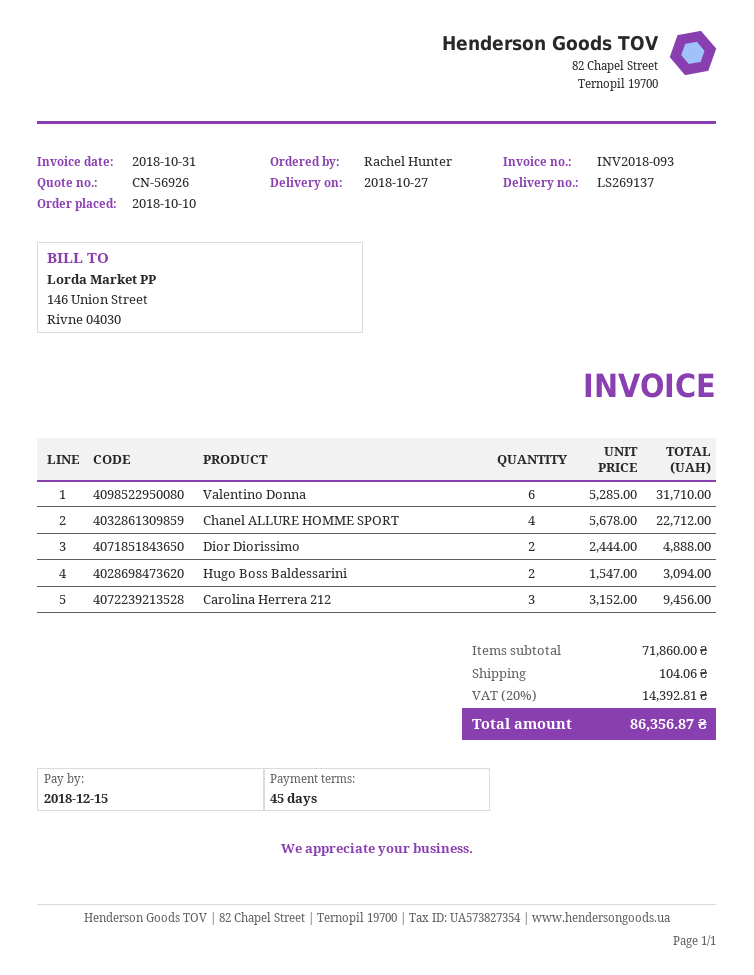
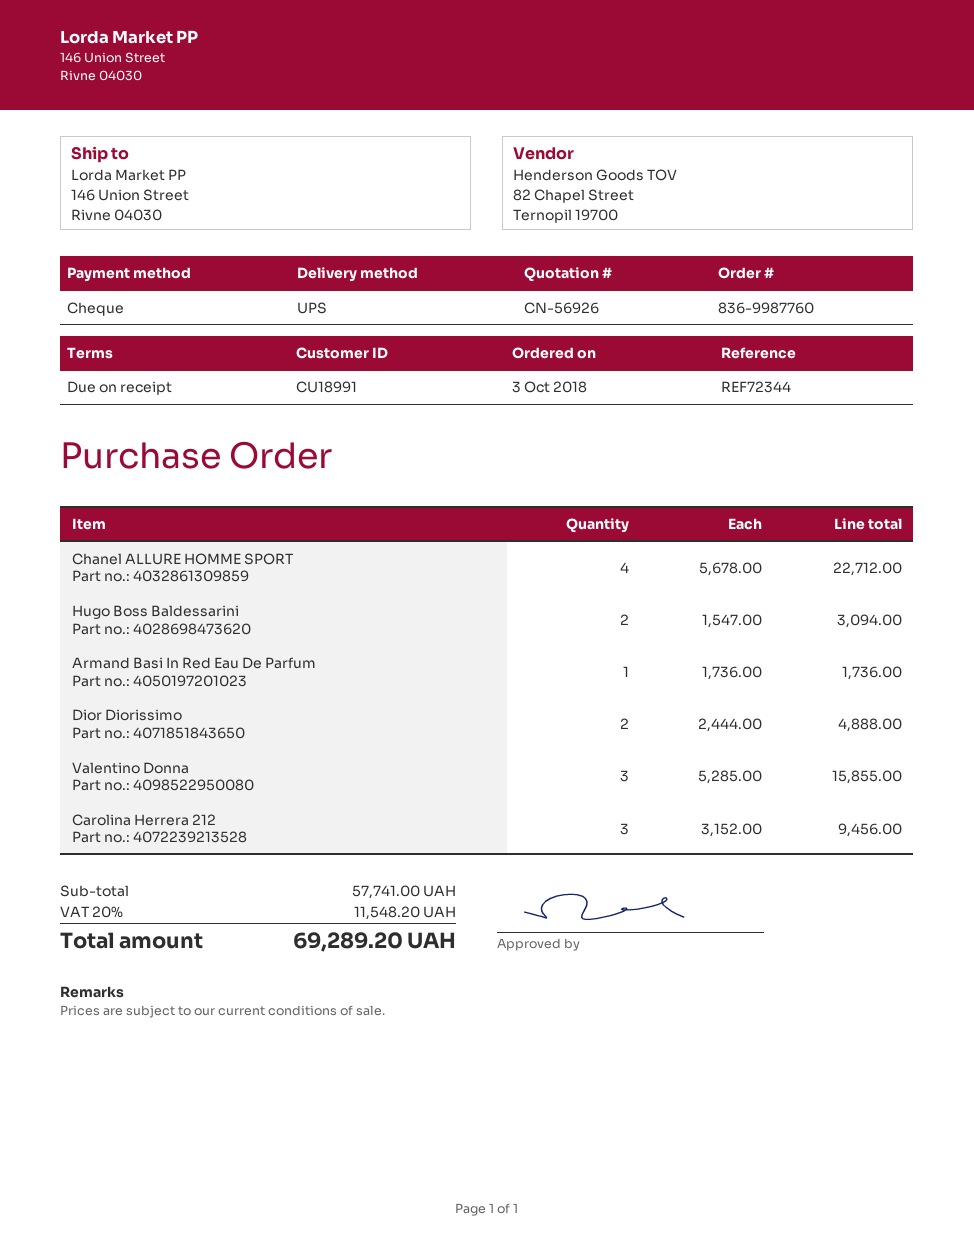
order date: 2018-10-10 -> 2018-10-03
payment terms: 45 days -> on receipt
Valentino Donna: 6 x 5285.00 = 31710.00 -> 3 x 5285.00 = 15855.00
Armand Basi In Red Eau De Parfum: none -> 1 x 1736.00 = 1736.00
subtotal: 71860.00 -> 57741.00
shipping: 104.06 -> none
tax: 20% = 14392.81 -> 20% = 11548.20
total: 86356.87 -> 69289.20

